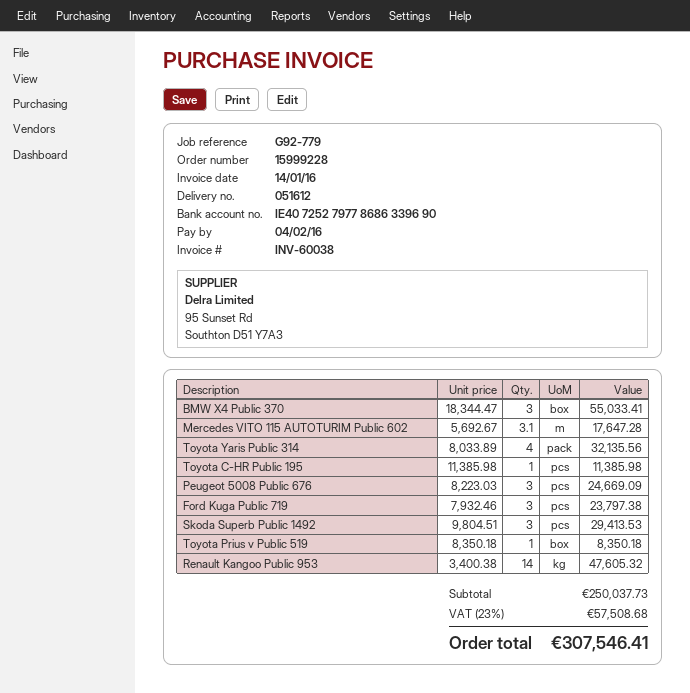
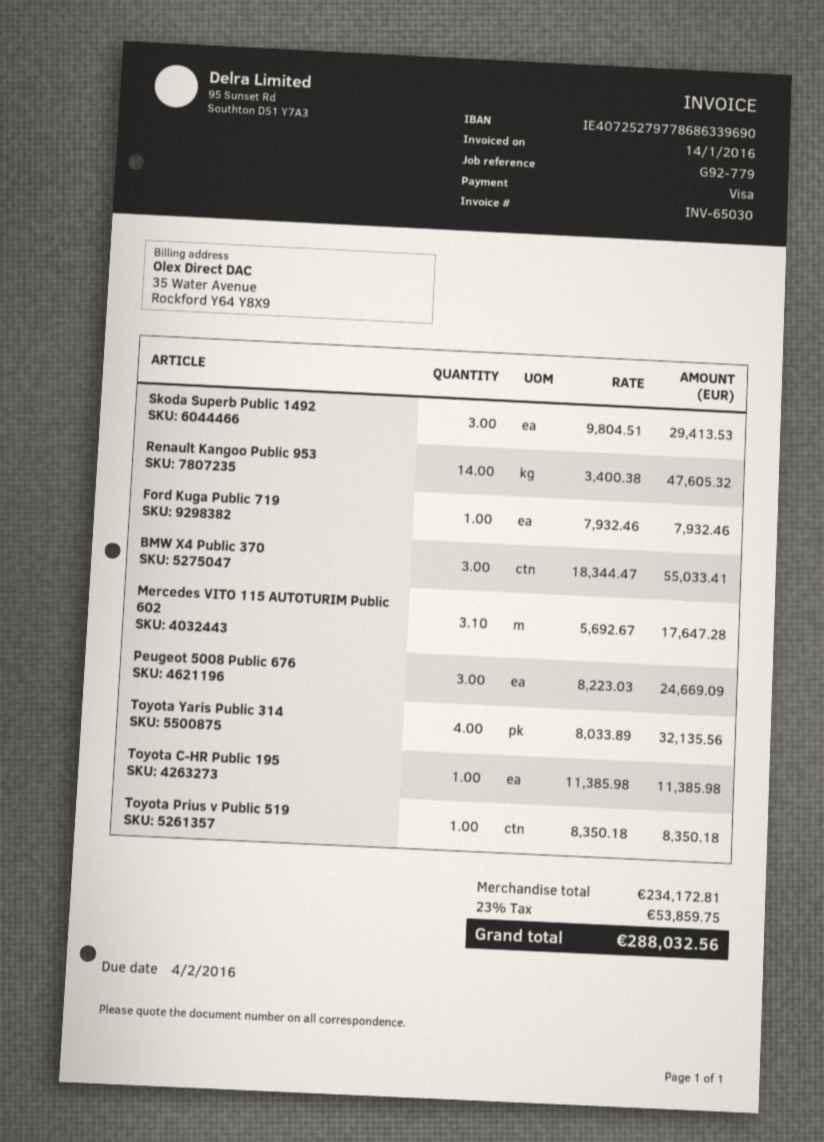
invoice number: INV-60038 -> INV-65030
Ford Kuga Public 719: 3 x 7932.46 = 23797.38 -> 1 x 7932.46 = 7932.46
subtotal: 250037.73 -> 234172.81
tax: 23% = 57508.68 -> 23% = 53859.75
total: 307546.41 -> 288032.56

